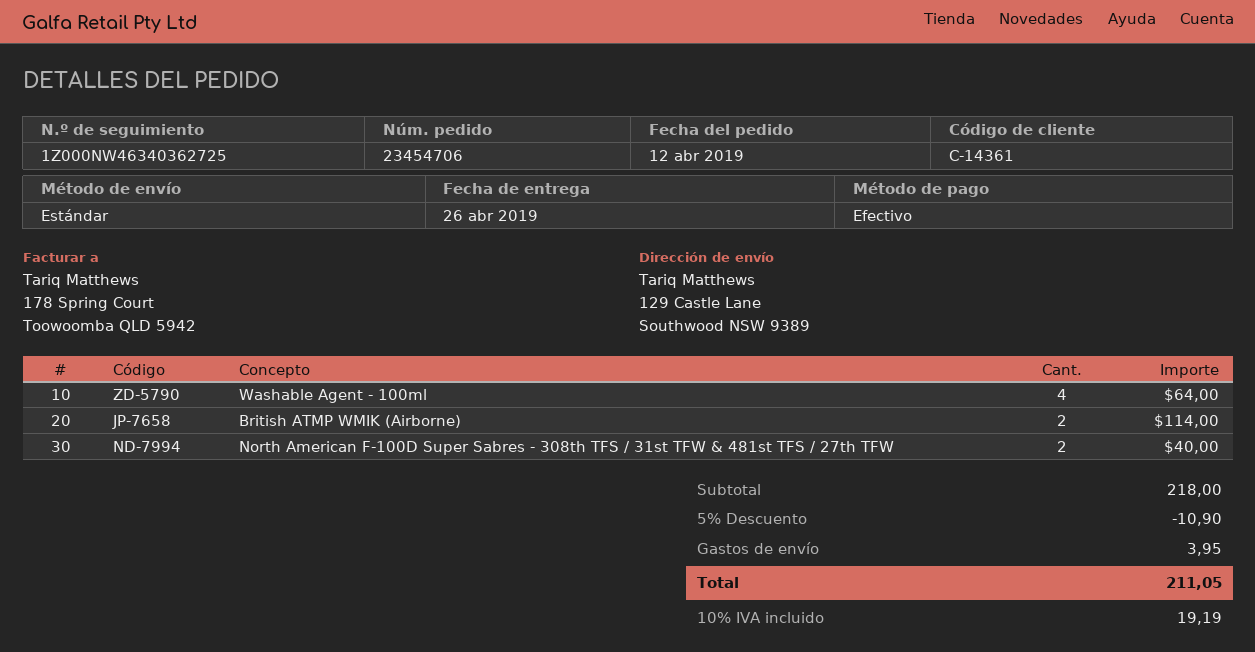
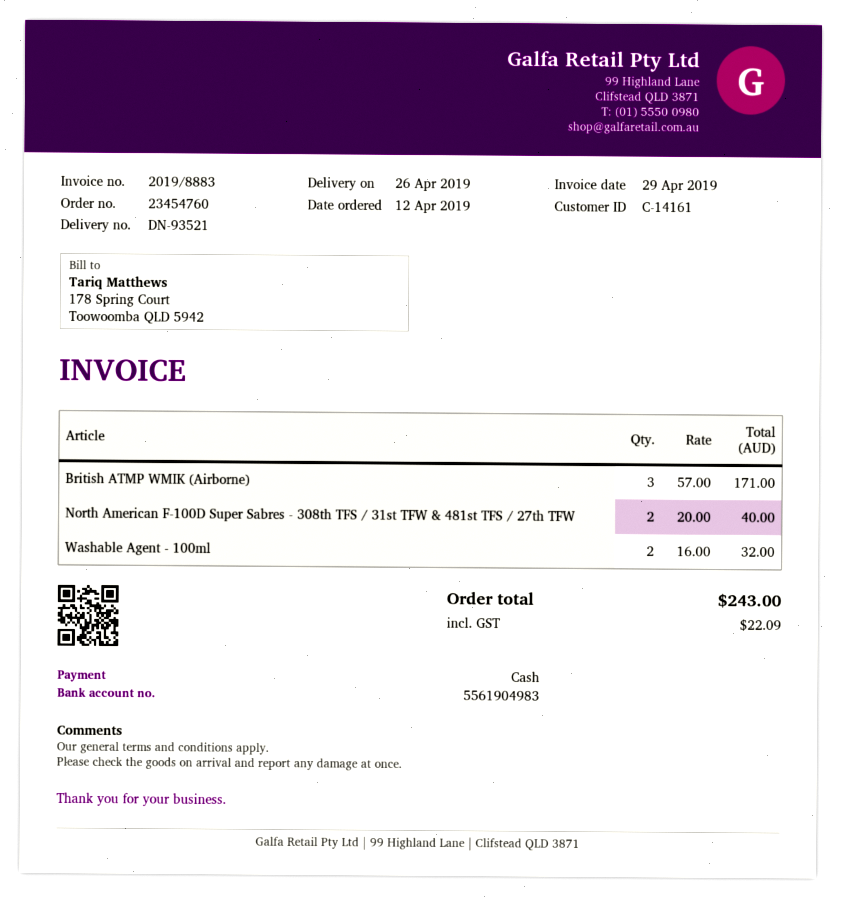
order number: 23454706 -> 23454760
customer number: C-14361 -> C-14161
Washable Agent - 100ml: 4 for 64.00 -> 2 for 32.00
British ATMP WMIK (Airborne): 2 for 114.00 -> 3 for 171.00
discount: 5% = 10.90 -> none
shipping: 3.95 -> none
tax: 19.19 -> 22.09
total: 211.05 -> 243.00

